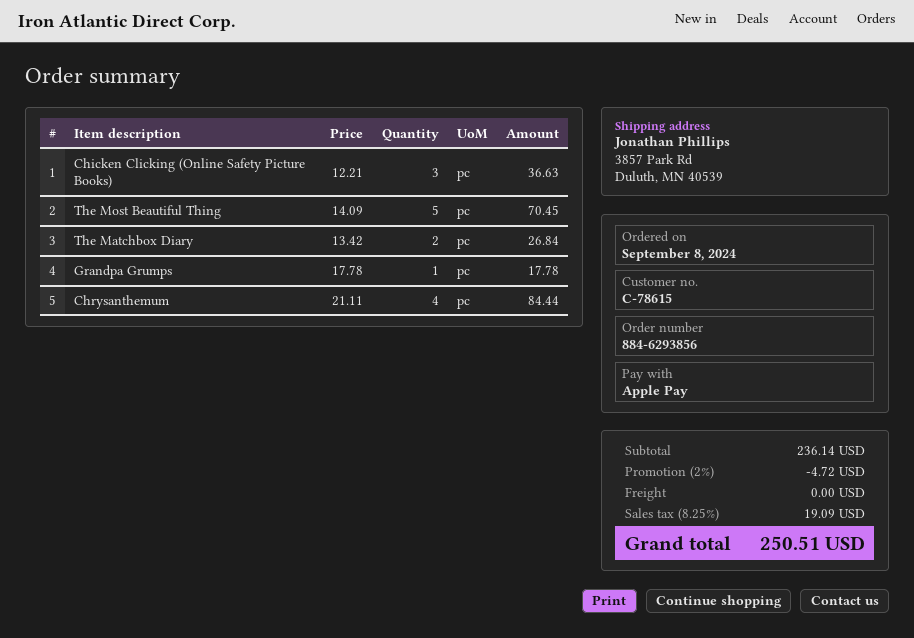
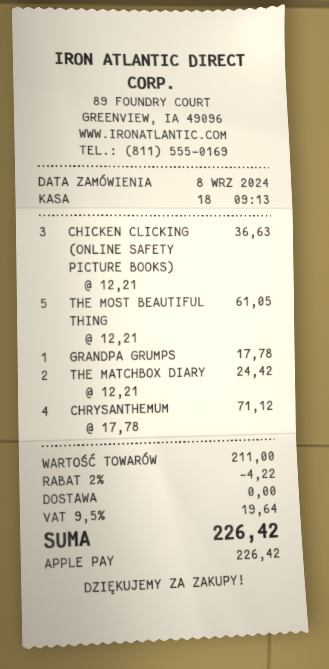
The Most Beautiful Thing: 5 x 14.09 = 70.45 -> 5 x 12.21 = 61.05
The Matchbox Diary: 2 x 13.42 = 26.84 -> 2 x 12.21 = 24.42
Chrysanthemum: 4 x 21.11 = 84.44 -> 4 x 17.78 = 71.12
subtotal: 236.14 -> 211.00
discount: 2% = 4.72 -> 2% = 4.22
tax: 8.25% = 19.09 -> 9.5% = 19.64
total: 250.51 -> 226.42

